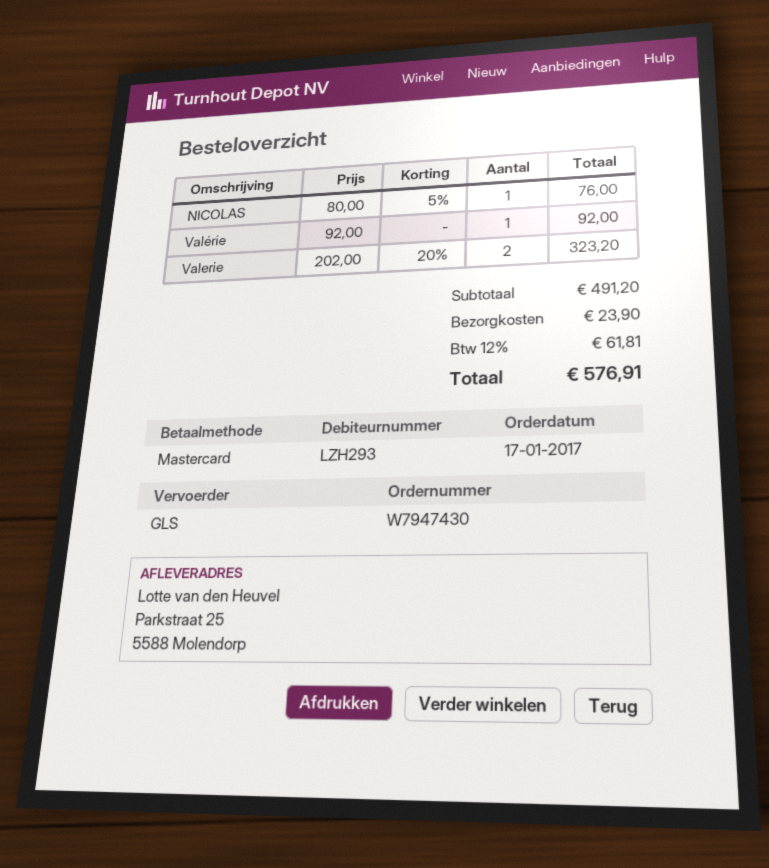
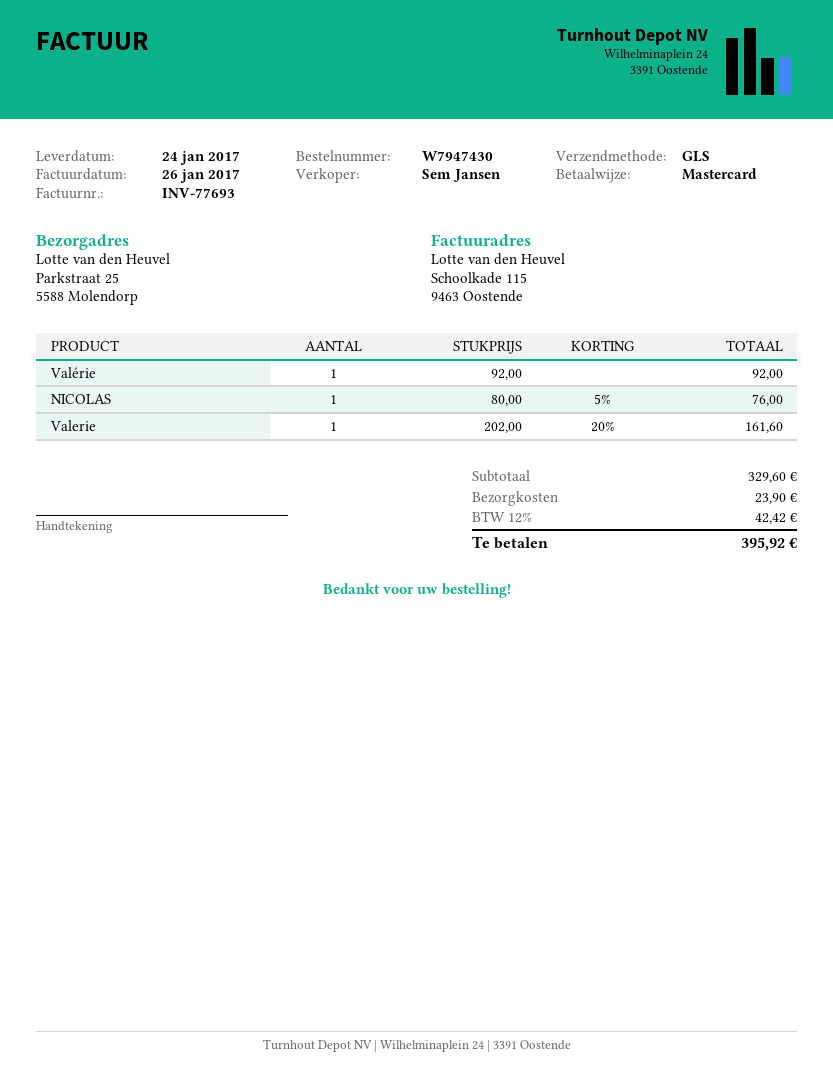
Valerie: 2 x 202.00 - 20% = 323.20 -> 1 x 202.00 - 20% = 161.60
subtotal: 491.20 -> 329.60
tax: 12% = 61.81 -> 12% = 42.42
total: 576.91 -> 395.92

